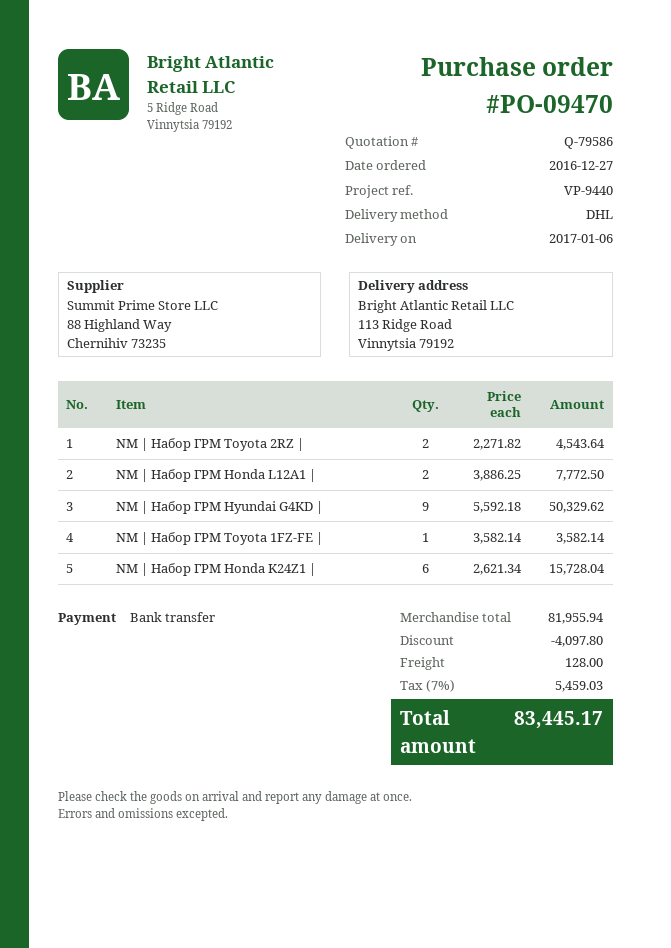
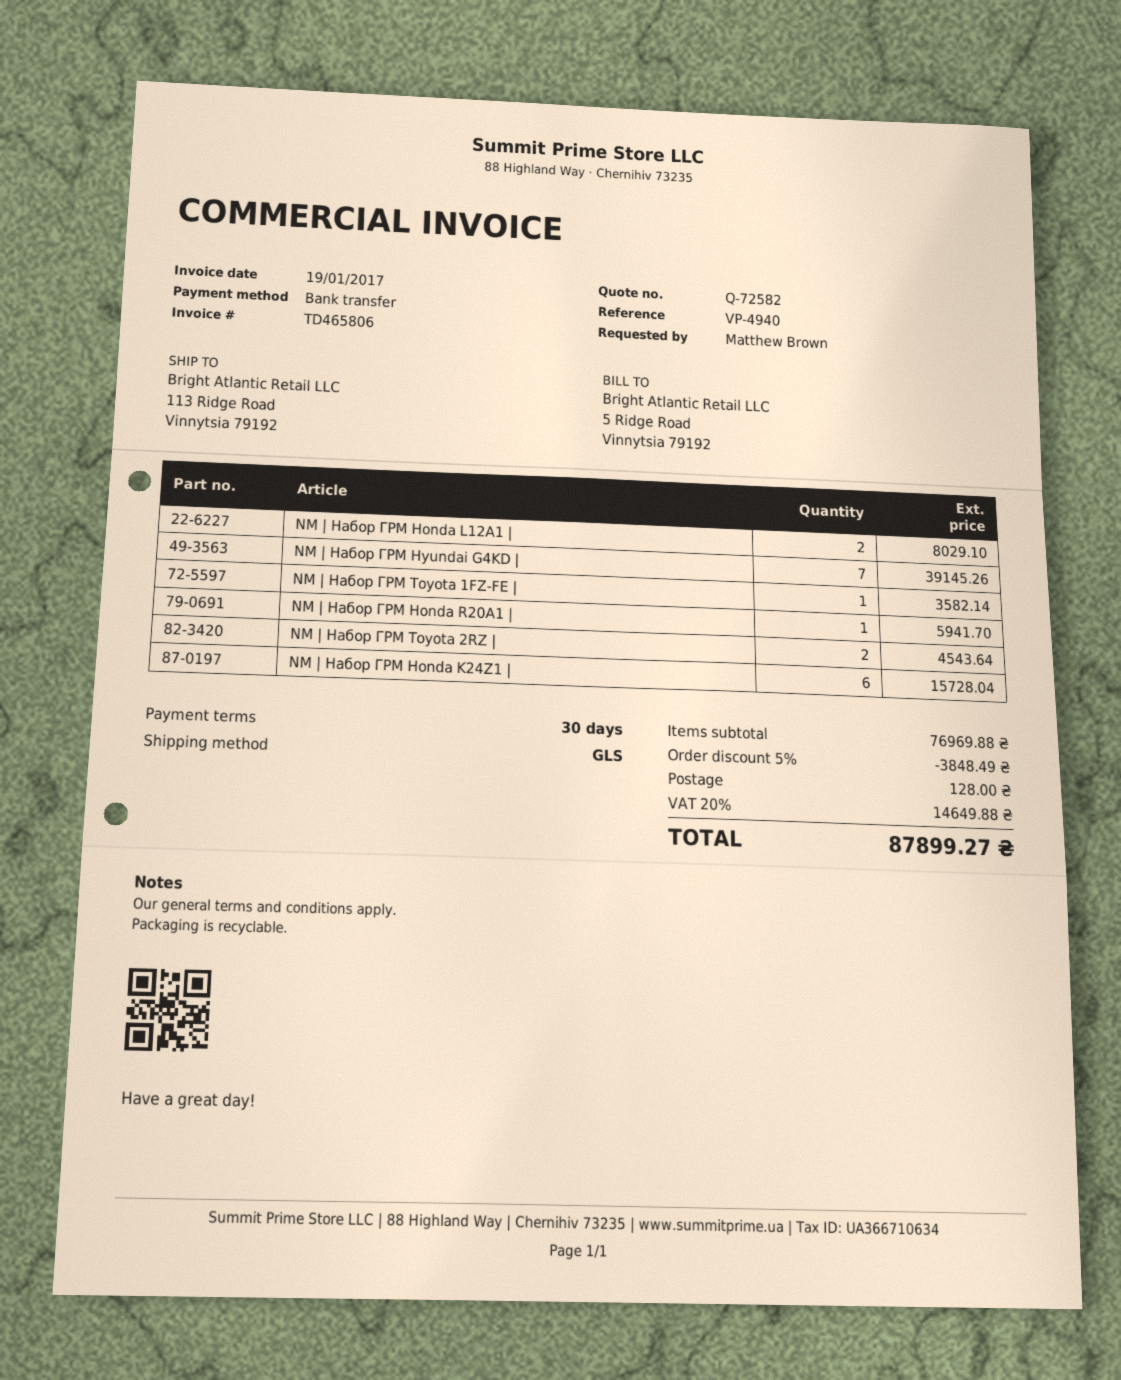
quote number: Q-79586 -> Q-72582
reference: VP-9440 -> VP-4940
shipping method: DHL -> GLS
NM | Набор ГРМ Honda L12A1 |: 2 for 7772.50 -> 2 for 8029.10
NM | Набор ГРМ Hyundai G4KD |: 9 for 50329.62 -> 7 for 39145.26
NM | Набор ГРМ Honda R20A1 |: none -> 1 for 5941.70
subtotal: 81955.94 -> 76969.88
discount: 4097.80 -> 3848.49
tax: 7% = 5459.03 -> 20% = 14649.88
total: 83445.17 -> 87899.27

